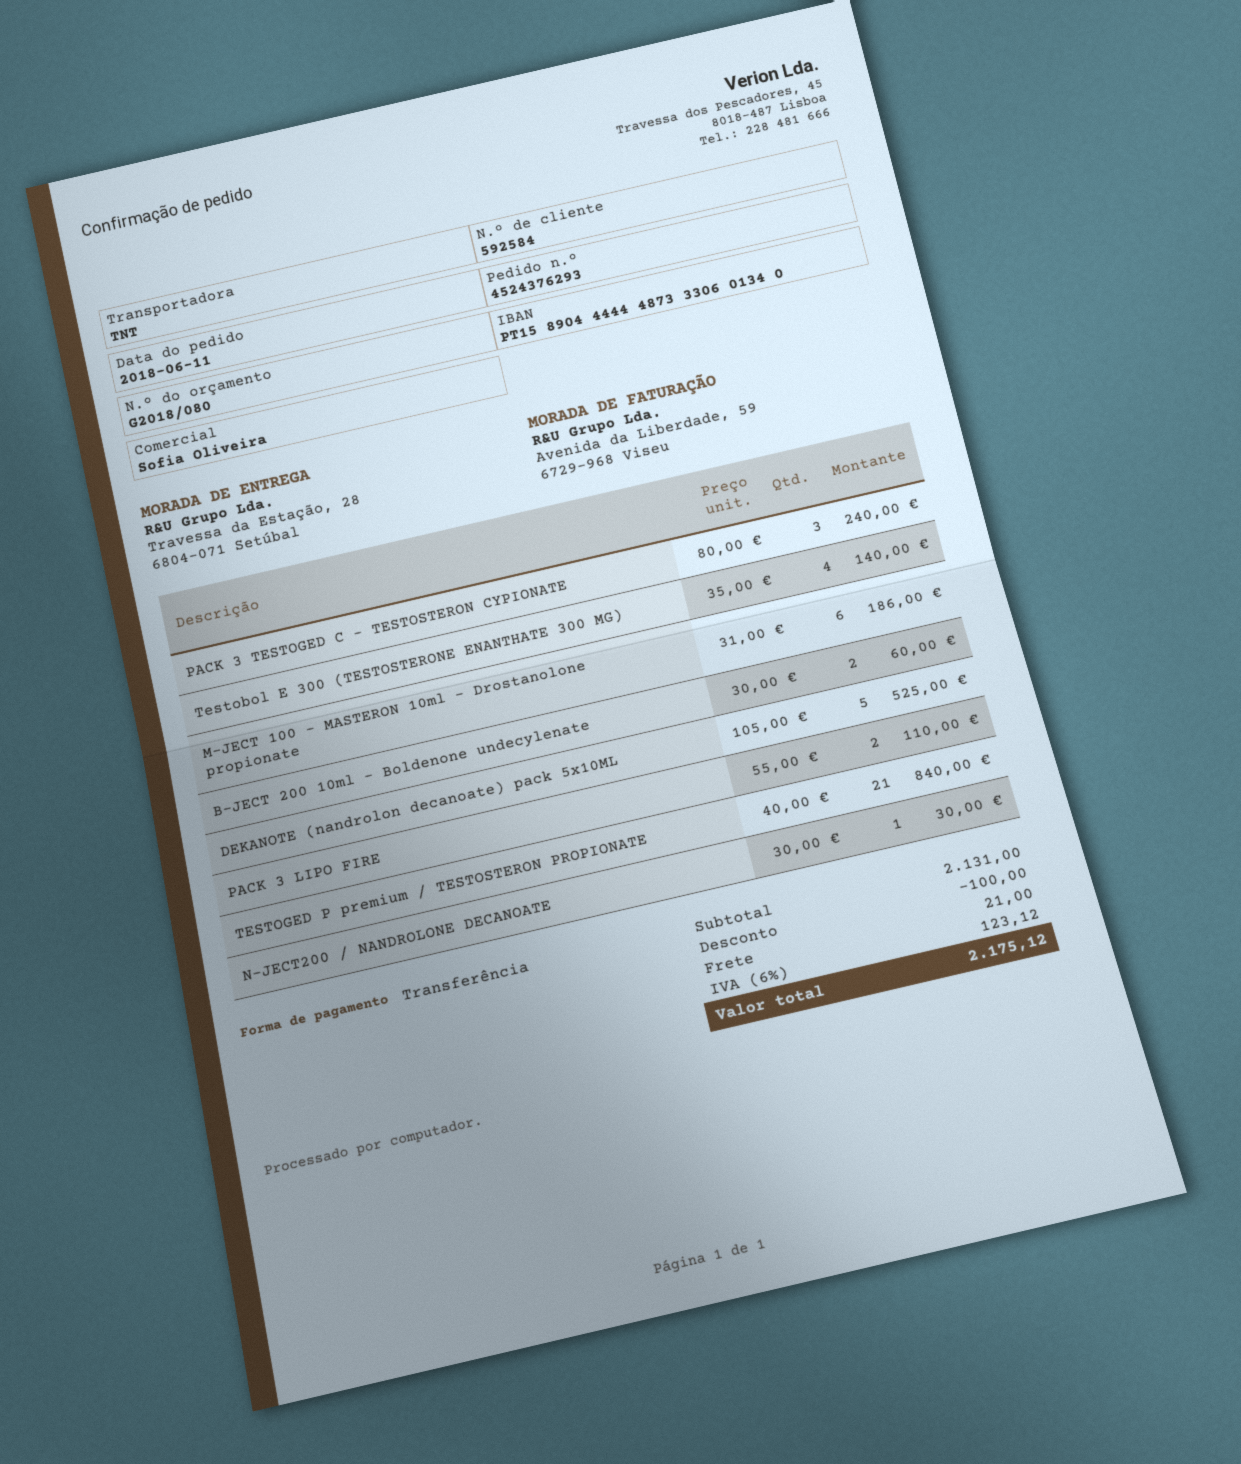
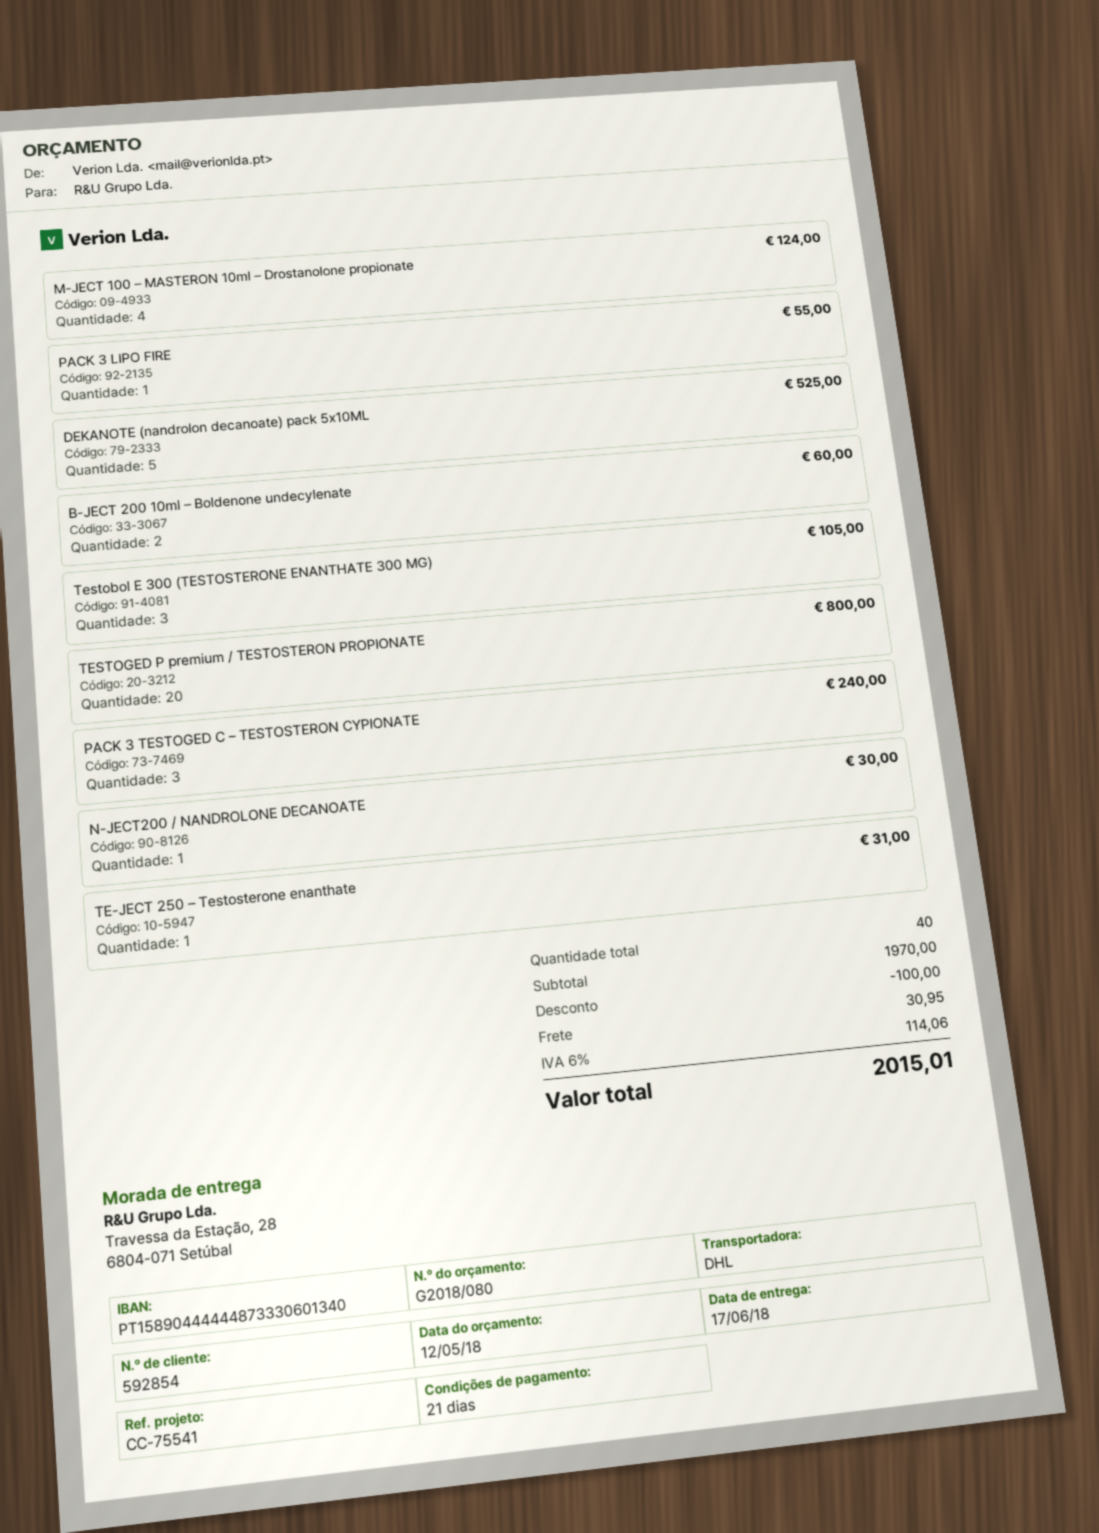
customer number: 592584 -> 592854
shipping method: TNT -> DHL
Testobol E 300 (TESTOSTERONE ENANTHATE 300 MG): 4 for 140.00 -> 3 for 105.00
M-JECT 100 – MASTERON 10ml – Drostanolone propionate: 6 for 186.00 -> 4 for 124.00
PACK 3 LIPO FIRE: 2 for 110.00 -> 1 for 55.00
TESTOGED P premium / TESTOSTERON PROPIONATE: 21 for 840.00 -> 20 for 800.00
TE-JECT 250 – Testosterone enanthate: none -> 1 for 31.00
subtotal: 2131.00 -> 1970.00
shipping: 21.00 -> 30.95
tax: 6% = 123.12 -> 6% = 114.06
total: 2175.12 -> 2015.01

